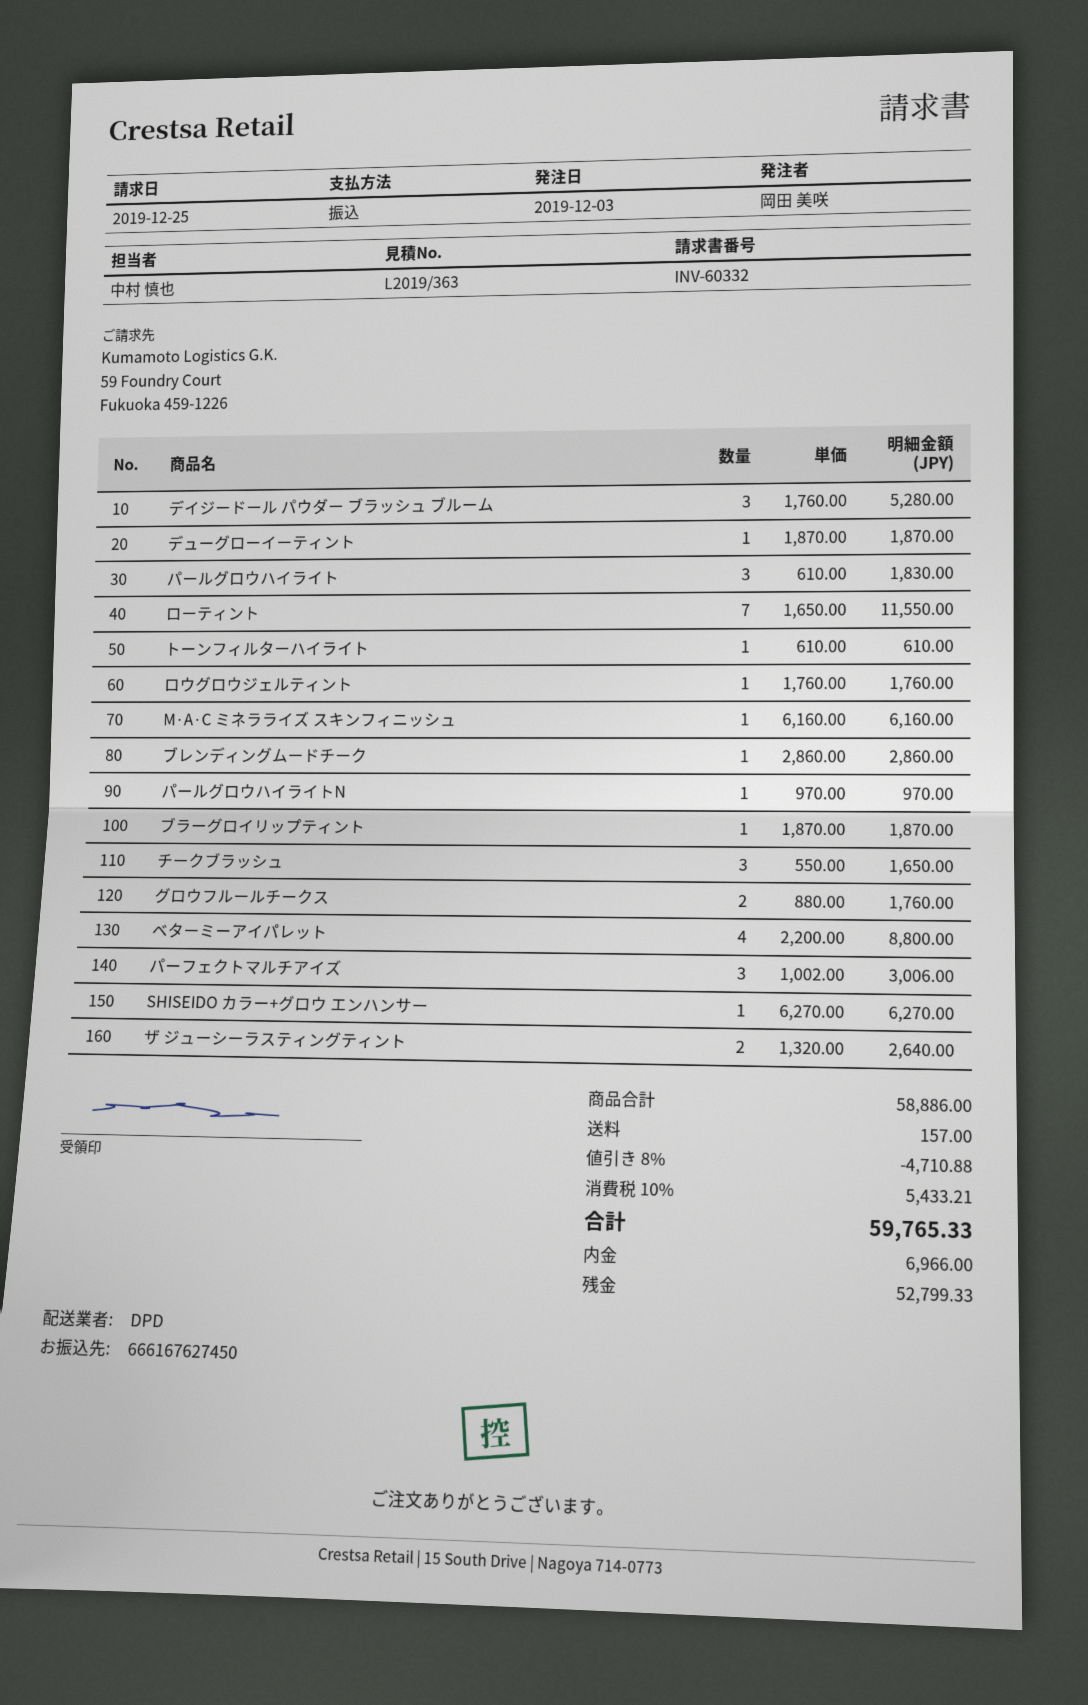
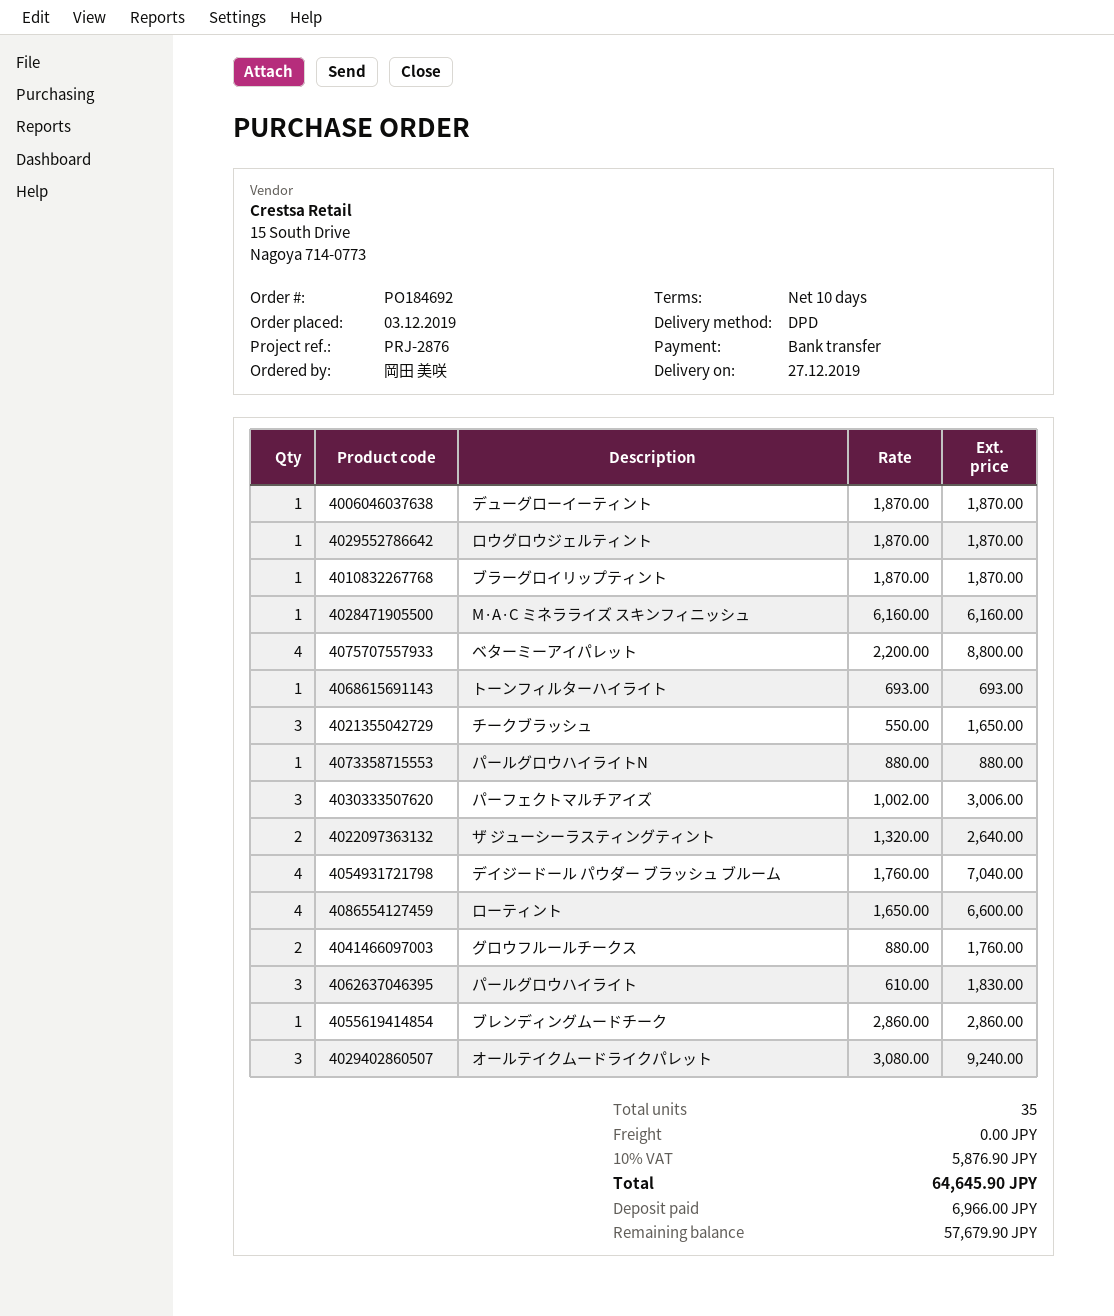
デイジードール パウダー ブラッシュ ブルーム: 3 x 1760.00 = 5280.00 -> 4 x 1760.00 = 7040.00
ローティント: 7 x 1650.00 = 11550.00 -> 4 x 1650.00 = 6600.00
トーンフィルターハイライト: 1 x 610.00 = 610.00 -> 1 x 693.00 = 693.00
ロウグロウジェルティント: 1 x 1760.00 = 1760.00 -> 1 x 1870.00 = 1870.00
パールグロウハイライトN: 1 x 970.00 = 970.00 -> 1 x 880.00 = 880.00
SHISEIDO カラー+グロウ エンハンサー: 1 x 6270.00 = 6270.00 -> none
オールテイクムードライクパレット: none -> 3 x 3080.00 = 9240.00
discount: 8% = 4710.88 -> none
shipping: 157.00 -> 0.00
tax: 10% = 5433.21 -> 10% = 5876.90
total: 59765.33 -> 64645.90
balance: 52799.33 -> 57679.90

